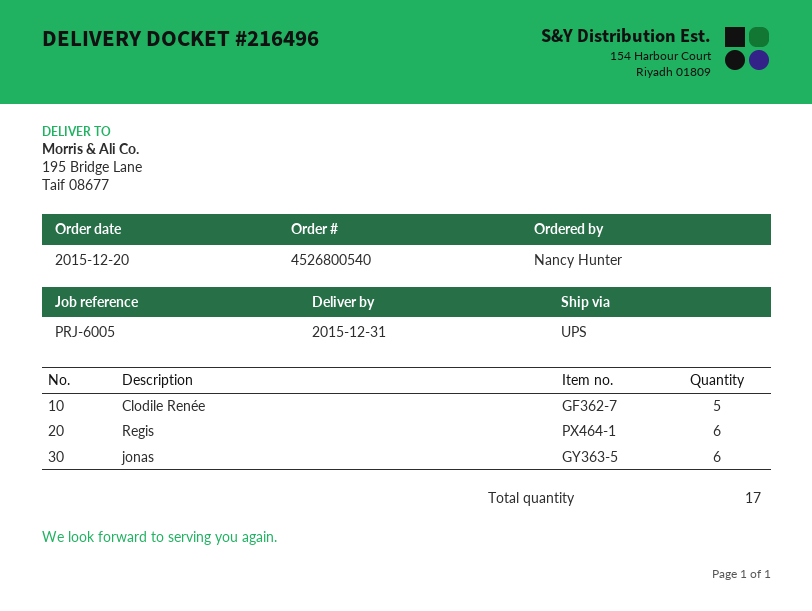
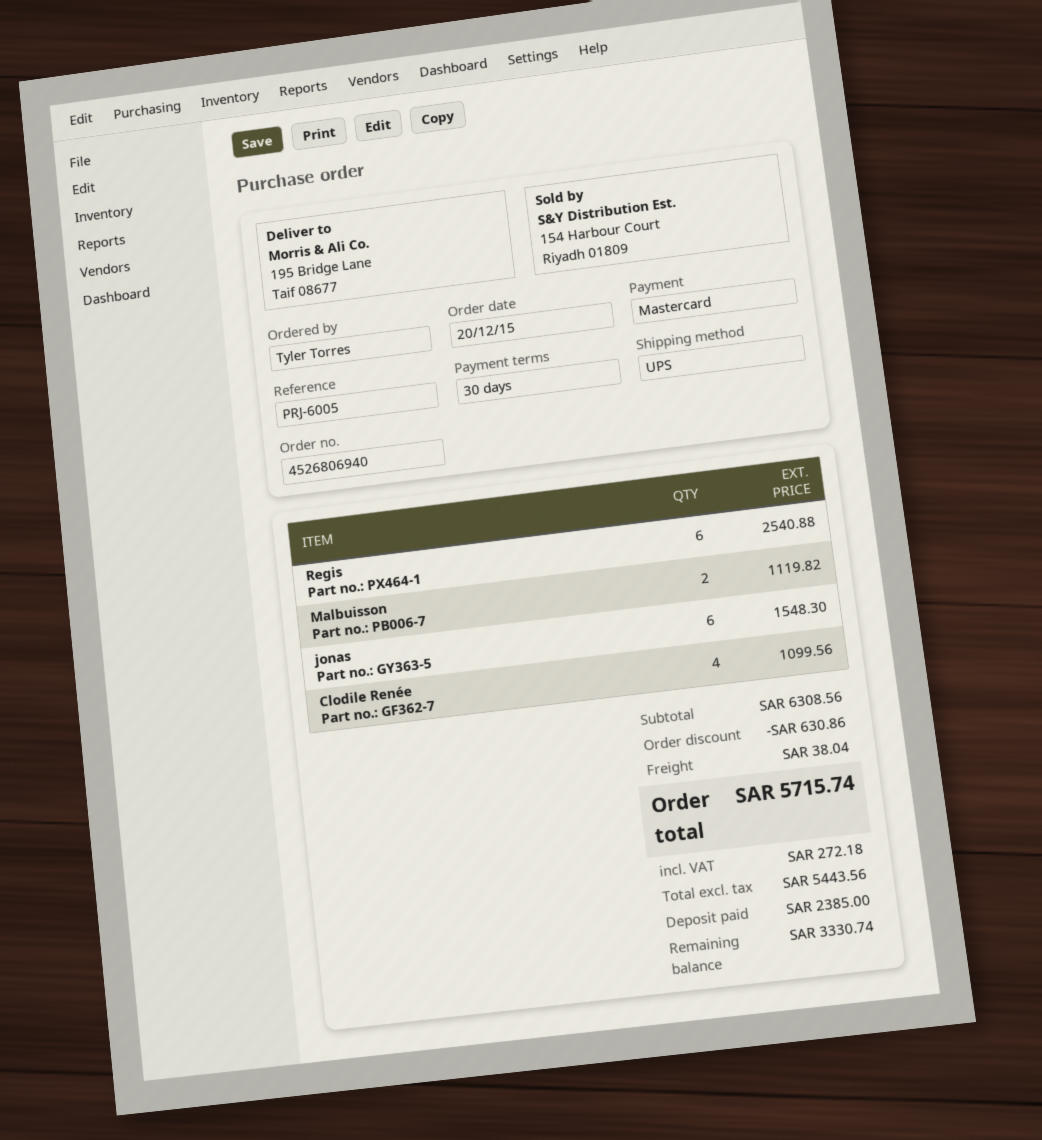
order number: 4526800540 -> 4526806940
ordered by: Nancy Hunter -> Tyler Torres
Clodile Renée: 5 -> 4
Malbuisson: none -> 2

